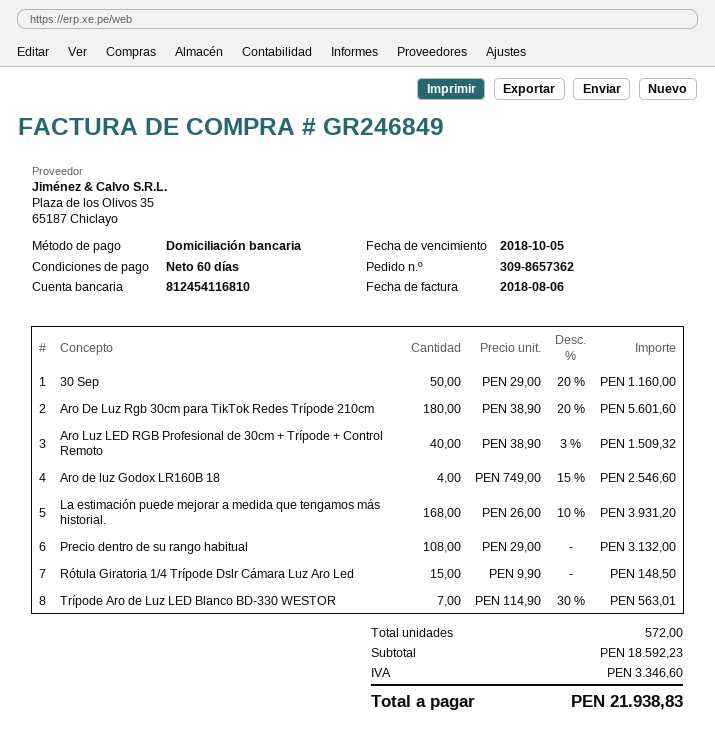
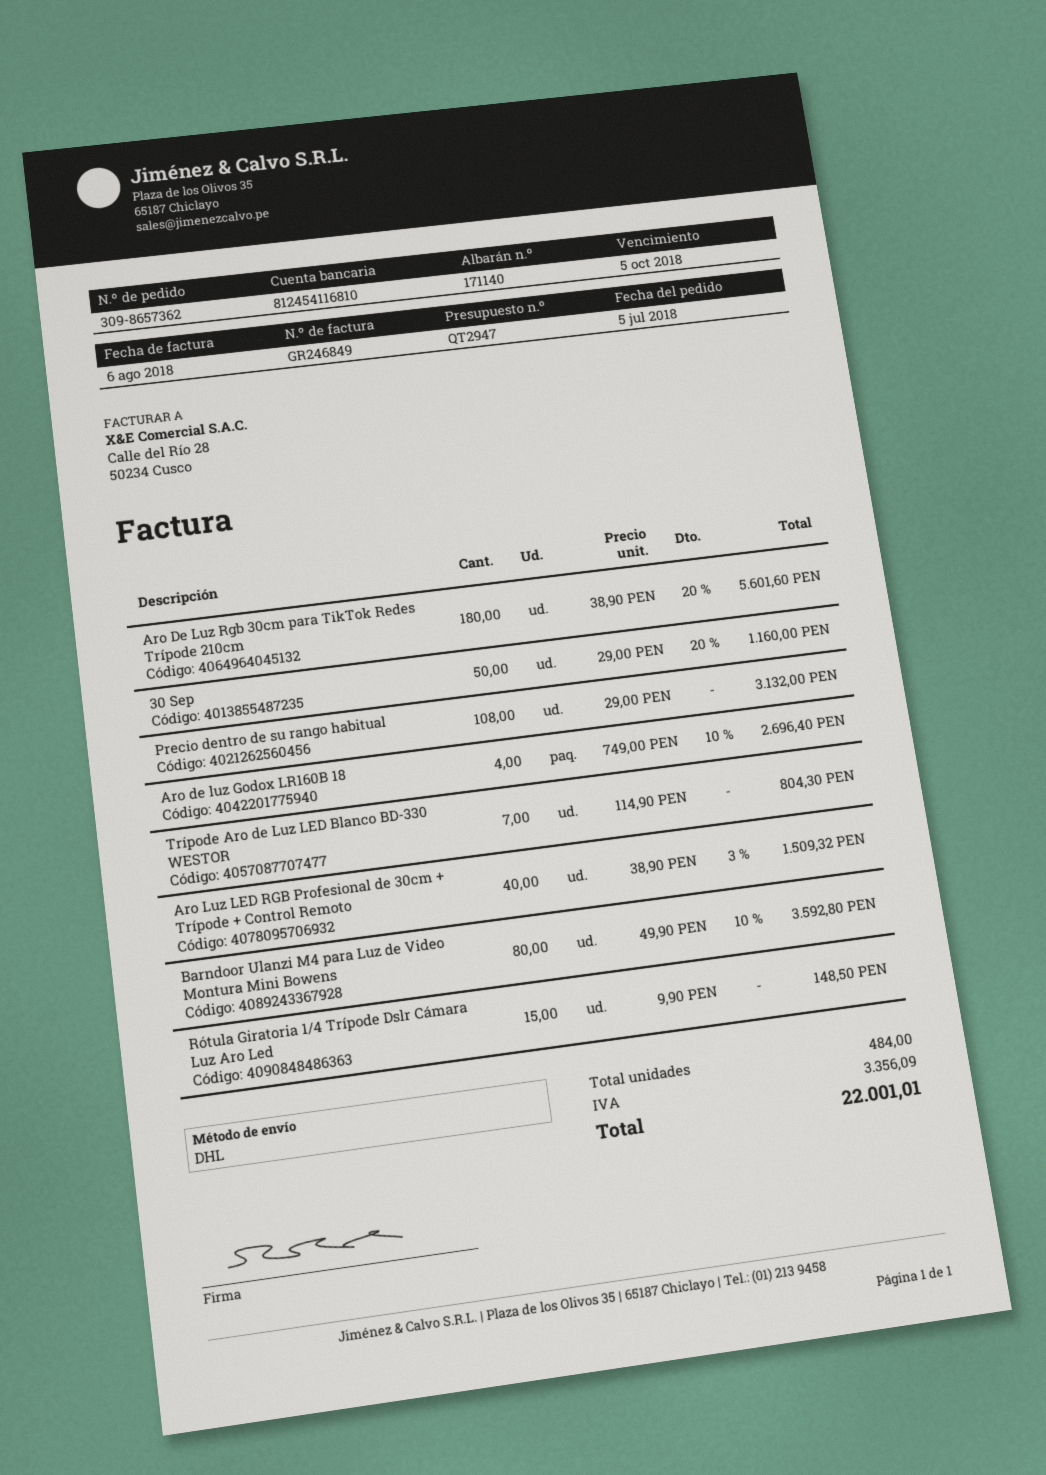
Aro de luz Godox LR160B 18: 4 x 749.00 - 15% = 2546.60 -> 4 x 749.00 - 10% = 2696.40
La estimación puede mejorar a medida que tengamos más historial.: 168 x 26.00 - 10% = 3931.20 -> none
Trípode Aro de Luz LED Blanco BD-330 WESTOR: 7 x 114.90 - 30% = 563.01 -> 7 x 114.90 = 804.30
Barndoor Ulanzi M4 para Luz de Video Montura Mini Bowens: none -> 80 x 49.90 - 10% = 3592.80
total quantity: 572 -> 484
tax: 3346.60 -> 3356.09
total: 21938.83 -> 22001.01

